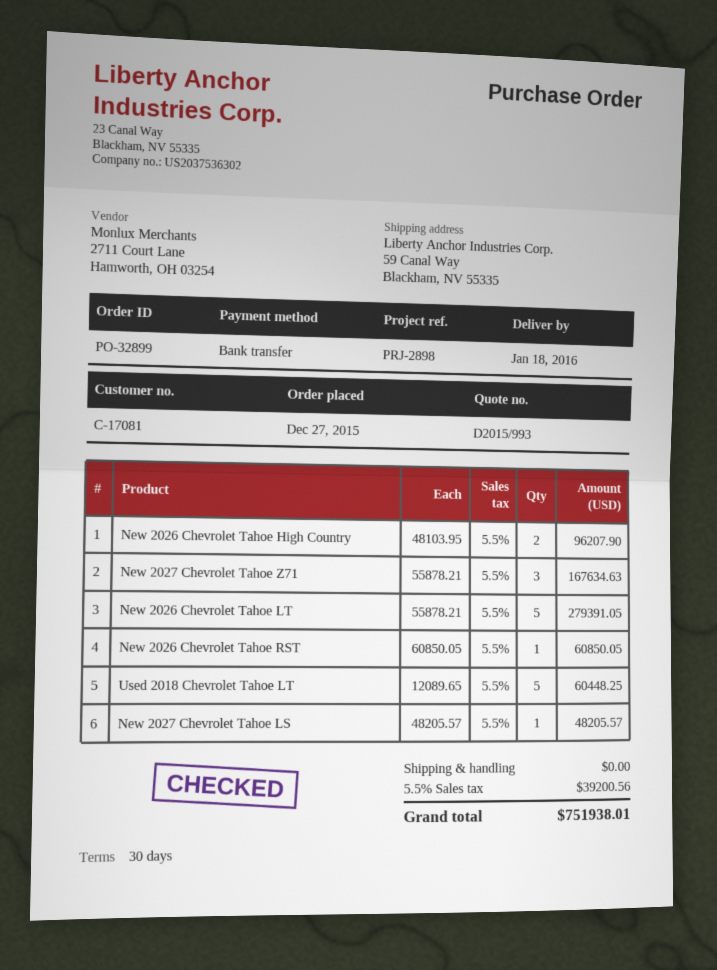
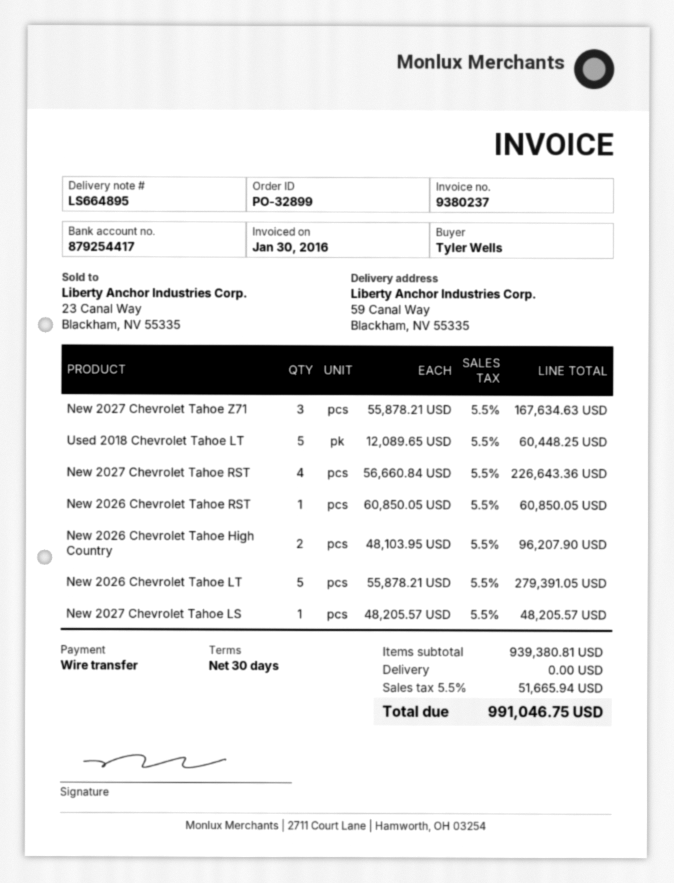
New 2027 Chevrolet Tahoe RST: none -> 4 x 56660.84 = 226643.36
tax: 5.5% = 39200.56 -> 5.5% = 51665.94
total: 751938.01 -> 991046.75

